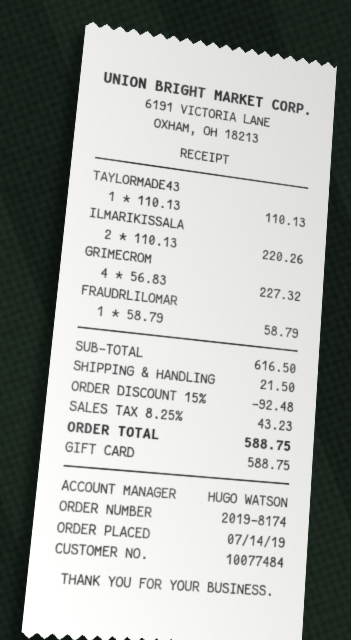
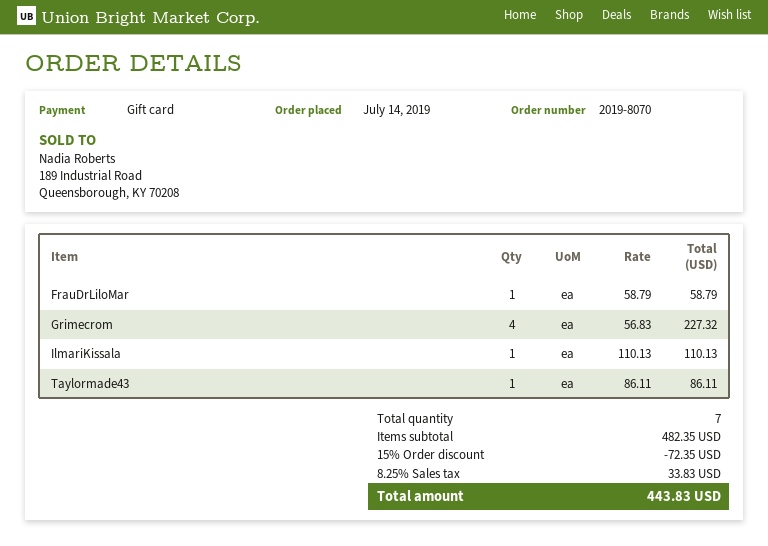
order number: 2019-8174 -> 2019-8070
TAYLORMADE43: 1 x 110.13 = 110.13 -> 1 x 86.11 = 86.11
ILMARIKISSALA: 2 x 110.13 = 220.26 -> 1 x 110.13 = 110.13
subtotal: 616.50 -> 482.35
discount: 15% = 92.48 -> 15% = 72.35
shipping: 21.50 -> none
tax: 8.25% = 43.23 -> 8.25% = 33.83
total: 588.75 -> 443.83

